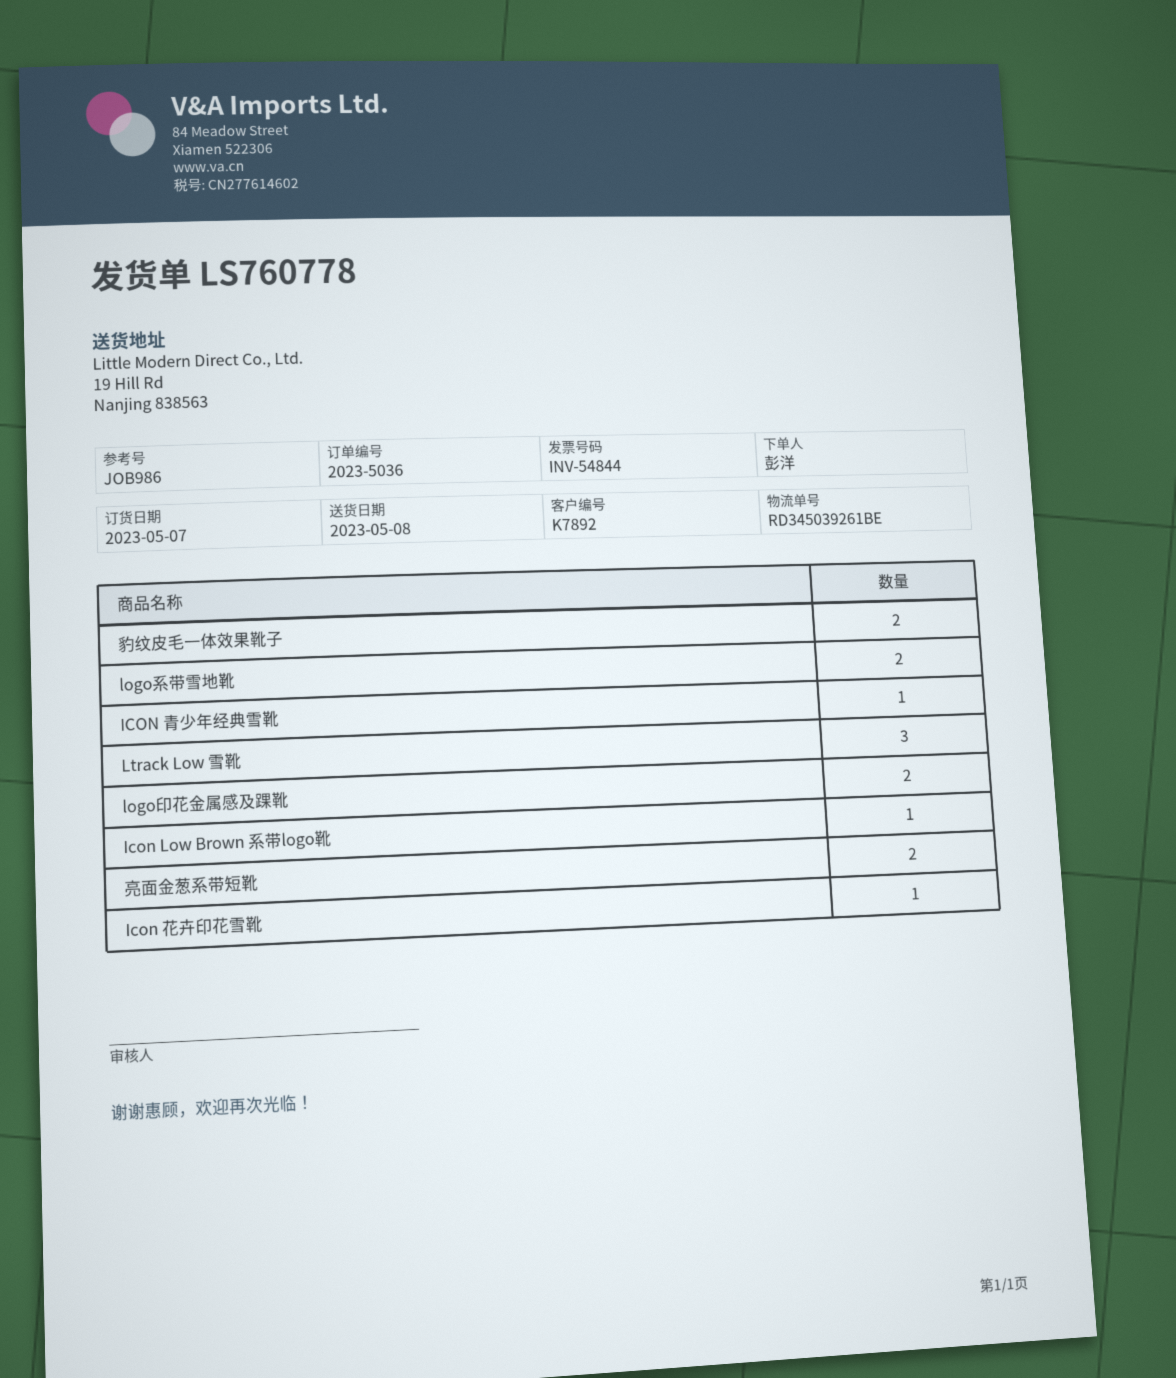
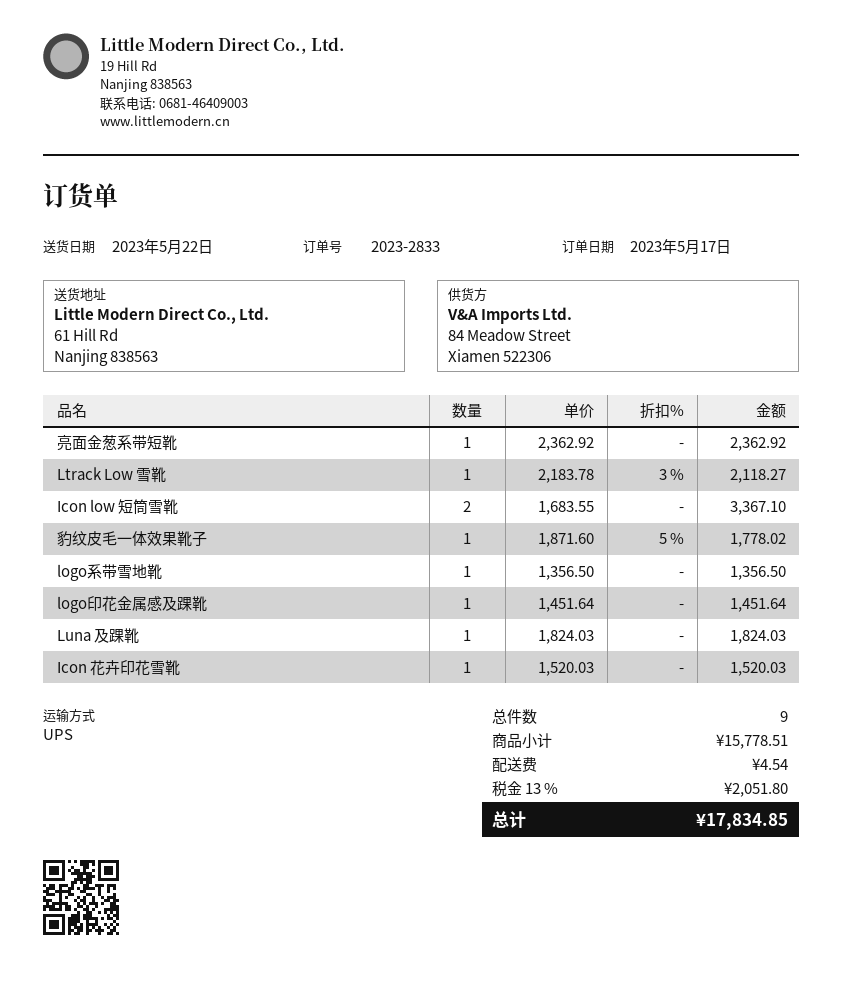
order number: 2023-5036 -> 2023-2833
order date: 2023-05-07 -> 2023-05-17
delivery date: 2023-05-08 -> 2023-05-22
ship to: 19 Hill Rd, Nanjing 838563 -> 61 Hill Rd, Nanjing 838563
豹纹皮毛一体效果靴子: 2 -> 1
logo系带雪地靴: 2 -> 1
ICON 青少年经典雪靴: 1 -> none
Ltrack Low 雪靴: 3 -> 1
logo印花金属感及踝靴: 2 -> 1
Icon Low Brown 系带logo靴: 1 -> none
亮面金葱系带短靴: 2 -> 1
Icon low 短筒雪靴: none -> 2
Luna 及踝靴: none -> 1

